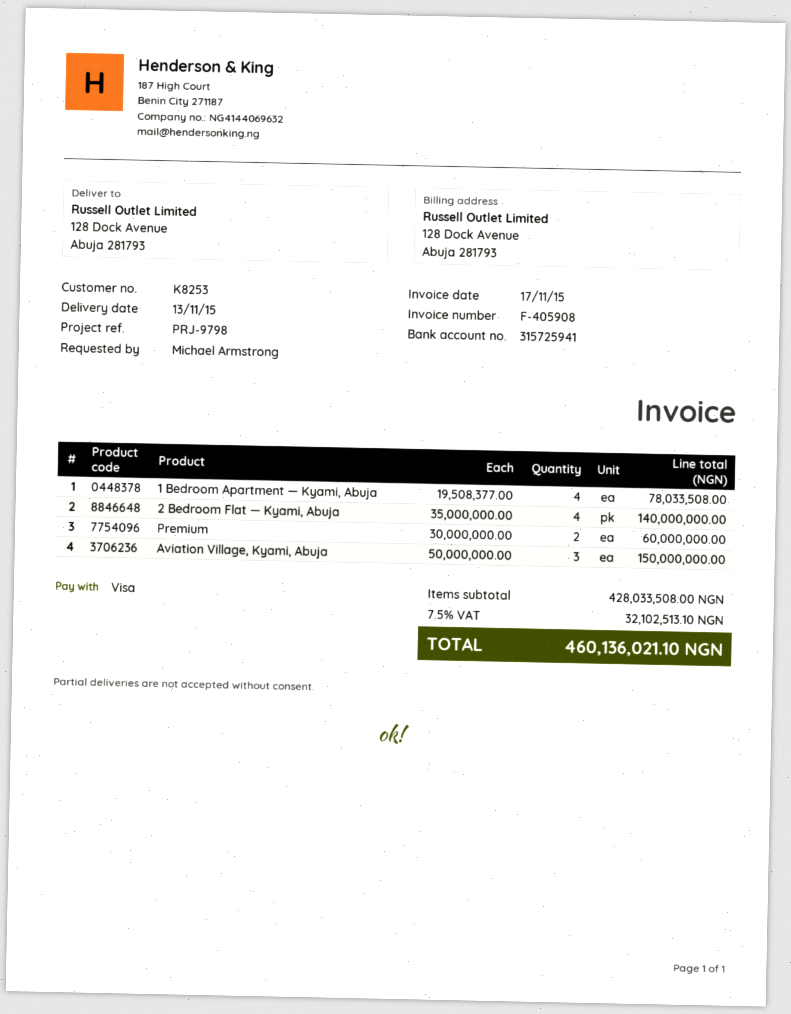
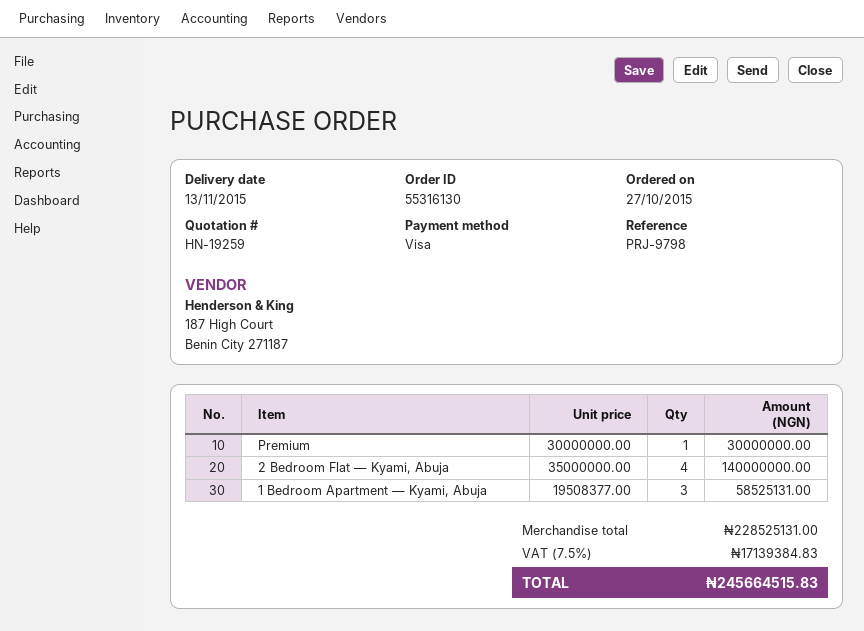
1 Bedroom Apartment — Kyami, Abuja: 4 x 19508377.00 = 78033508.00 -> 3 x 19508377.00 = 58525131.00
Premium: 2 x 30000000.00 = 60000000.00 -> 1 x 30000000.00 = 30000000.00
Aviation Village, Kyami, Abuja: 3 x 50000000.00 = 150000000.00 -> none
subtotal: 428033508.00 -> 228525131.00
tax: 7.5% = 32102513.10 -> 7.5% = 17139384.83
total: 460136021.10 -> 245664515.83

